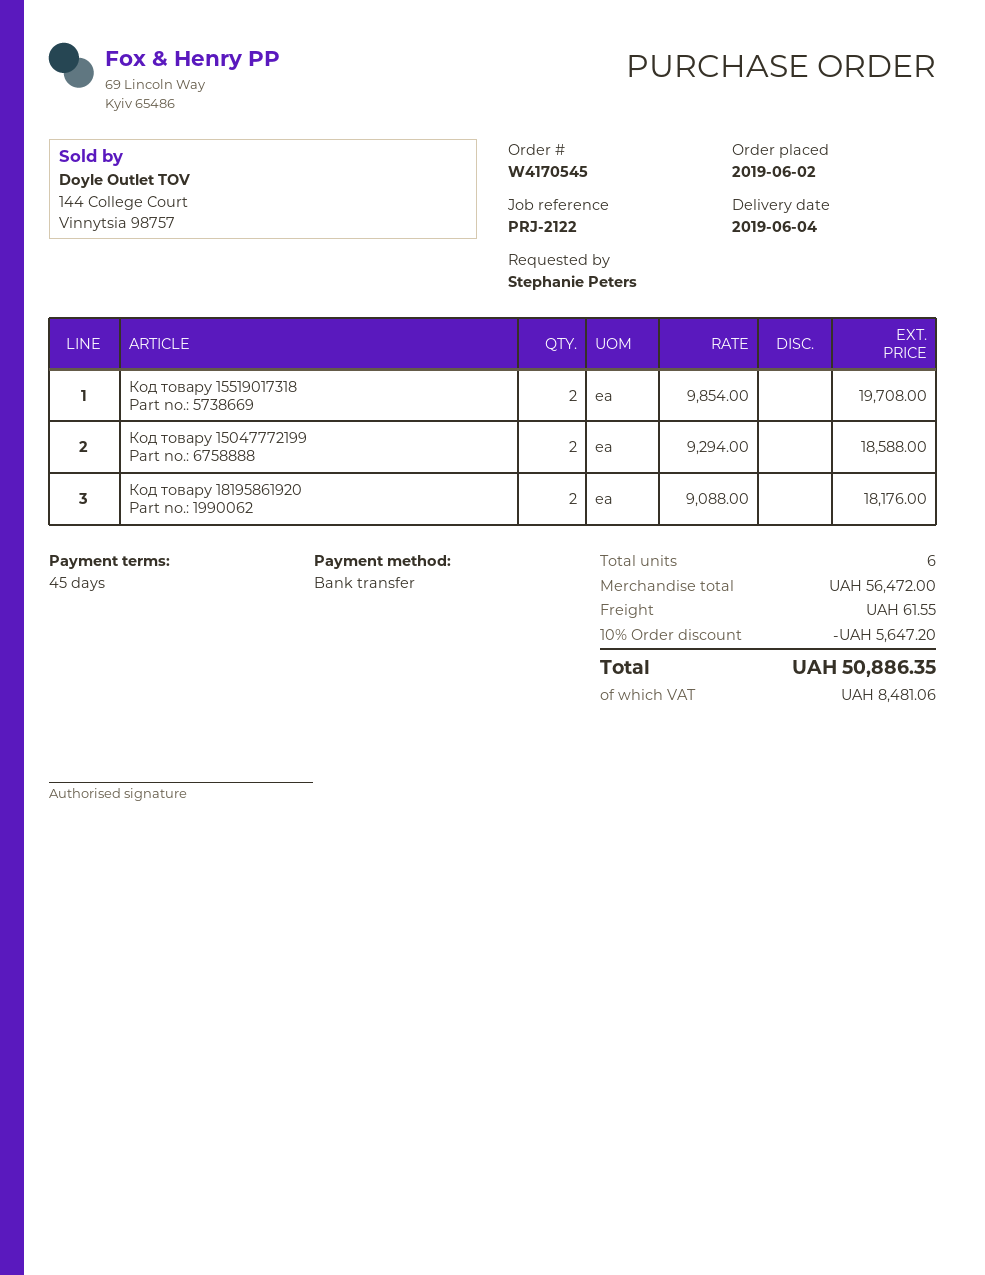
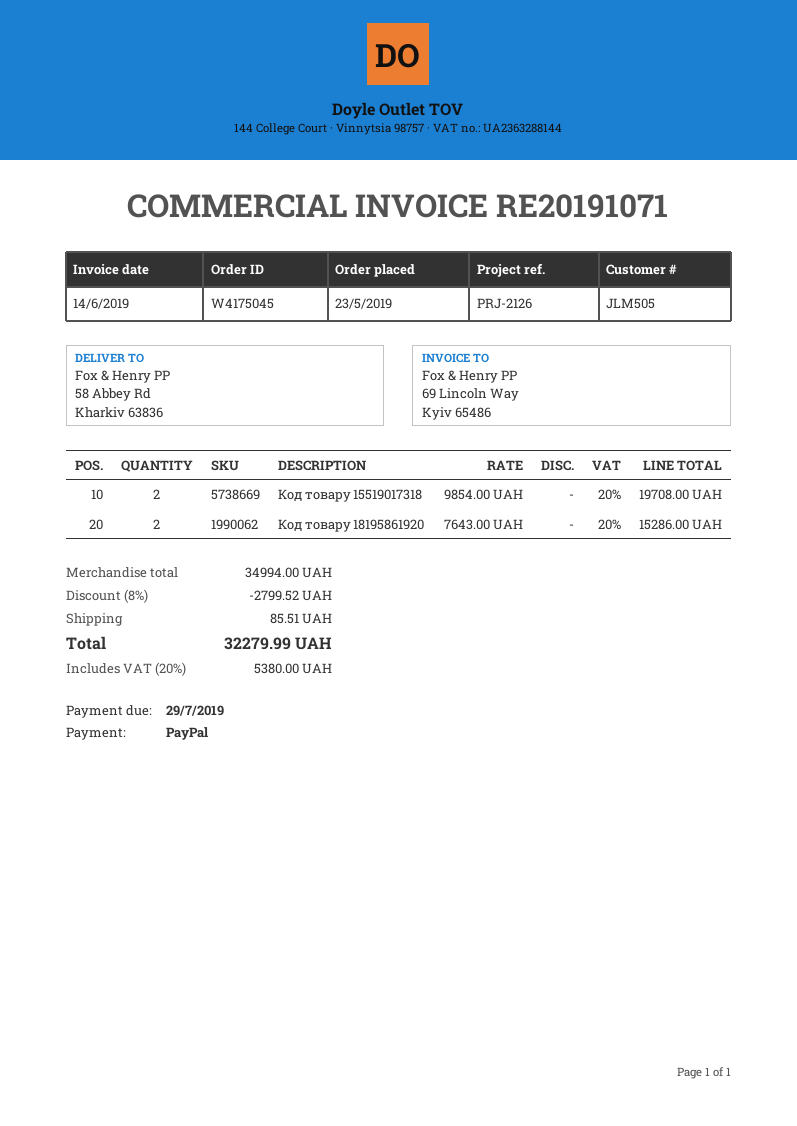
order number: W4170545 -> W4175045
order date: 2019-06-02 -> 2019-05-23
reference: PRJ-2122 -> PRJ-2126
payment method: bank transfer -> PayPal
Код товару 15047772199: 2 x 9294.00 = 18588.00 -> none
Код товару 18195861920: 2 x 9088.00 = 18176.00 -> 2 x 7643.00 = 15286.00
subtotal: 56472.00 -> 34994.00
discount: 10% = 5647.20 -> 8% = 2799.52
shipping: 61.55 -> 85.51
tax: 8481.06 -> 5380.00
total: 50886.35 -> 32279.99

